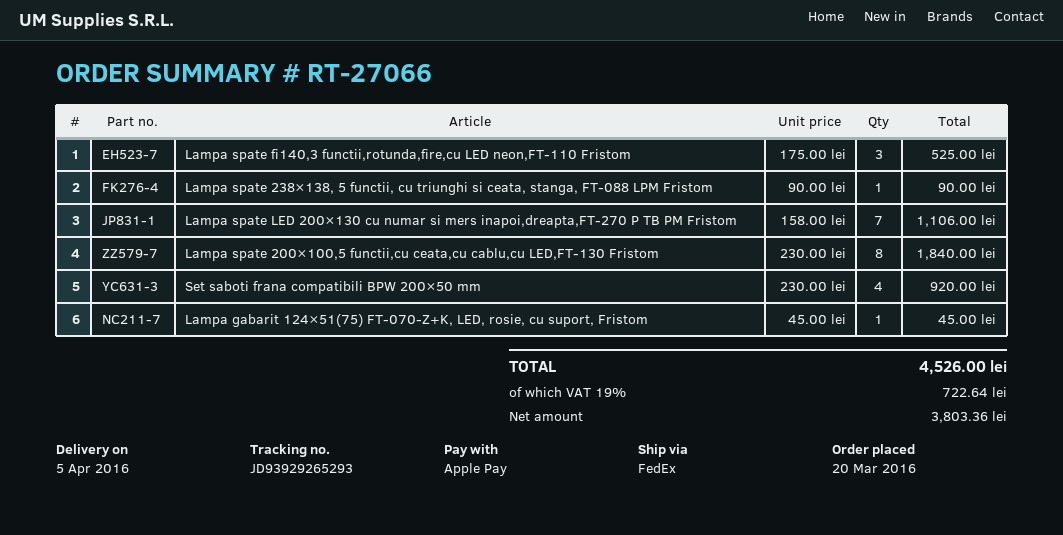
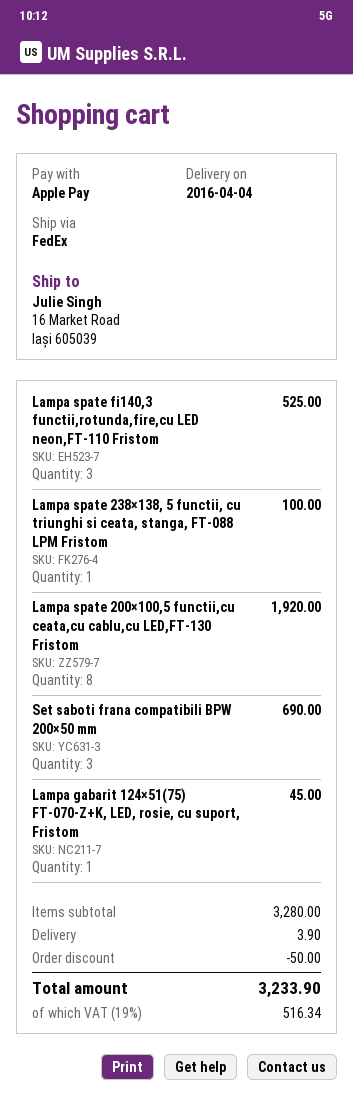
delivery date: 2016-04-05 -> 2016-04-04
Lampa spate 238×138, 5 functii, cu triunghi si ceata, stanga, FT-088 LPM Fristom: 1 for 90.00 -> 1 for 100.00
Lampa spate LED 200×130 cu numar si mers inapoi,dreapta,FT-270 P TB PM Fristom: 7 for 1106.00 -> none
Lampa spate 200×100,5 functii,cu ceata,cu cablu,cu LED,FT-130 Fristom: 8 for 1840.00 -> 8 for 1920.00
Set saboti frana compatibili BPW 200×50 mm: 4 for 920.00 -> 3 for 690.00
discount: none -> 50.00
shipping: none -> 3.90
tax: 19% = 722.64 -> 19% = 516.34
total: 4526.00 -> 3233.90

